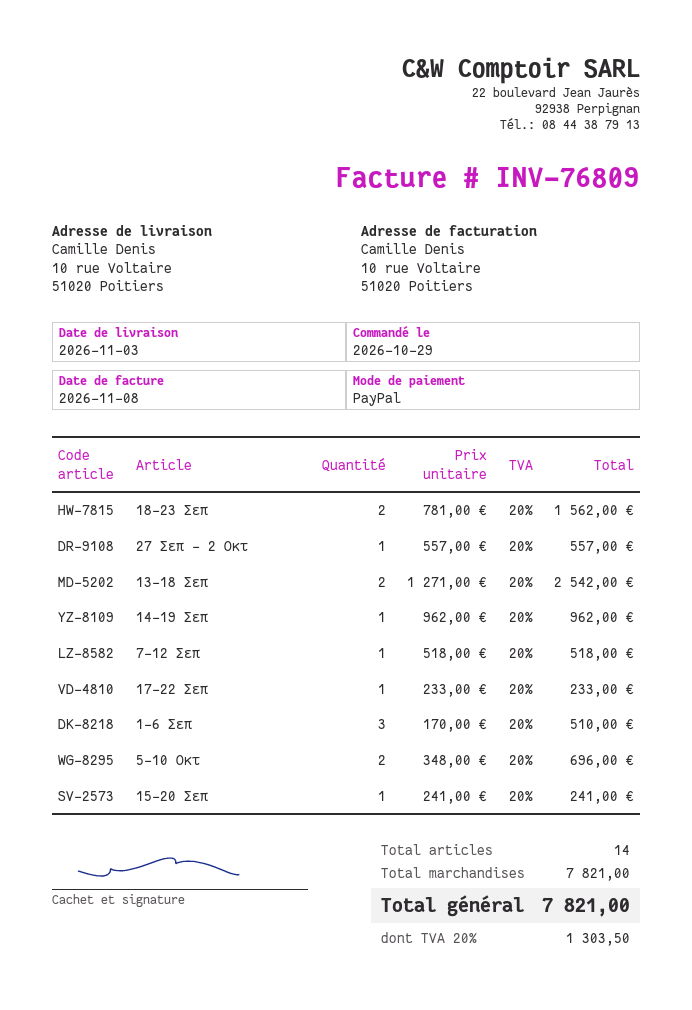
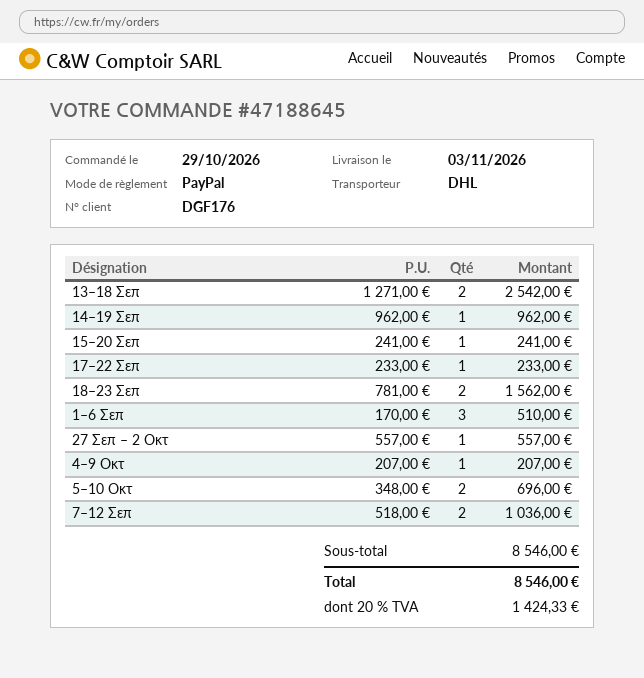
7–12 Σεπ: 1 x 518.00 = 518.00 -> 2 x 518.00 = 1036.00
4–9 Οκτ: none -> 1 x 207.00 = 207.00
subtotal: 7821.00 -> 8546.00
tax: 20% = 1303.50 -> 20% = 1424.33
total: 7821.00 -> 8546.00

